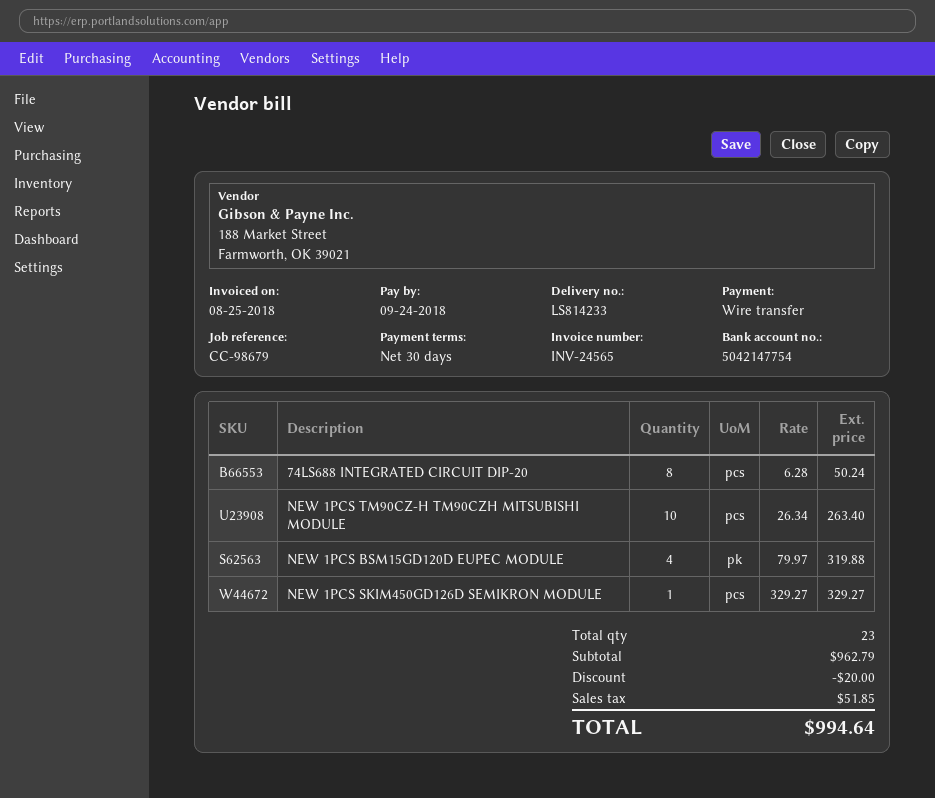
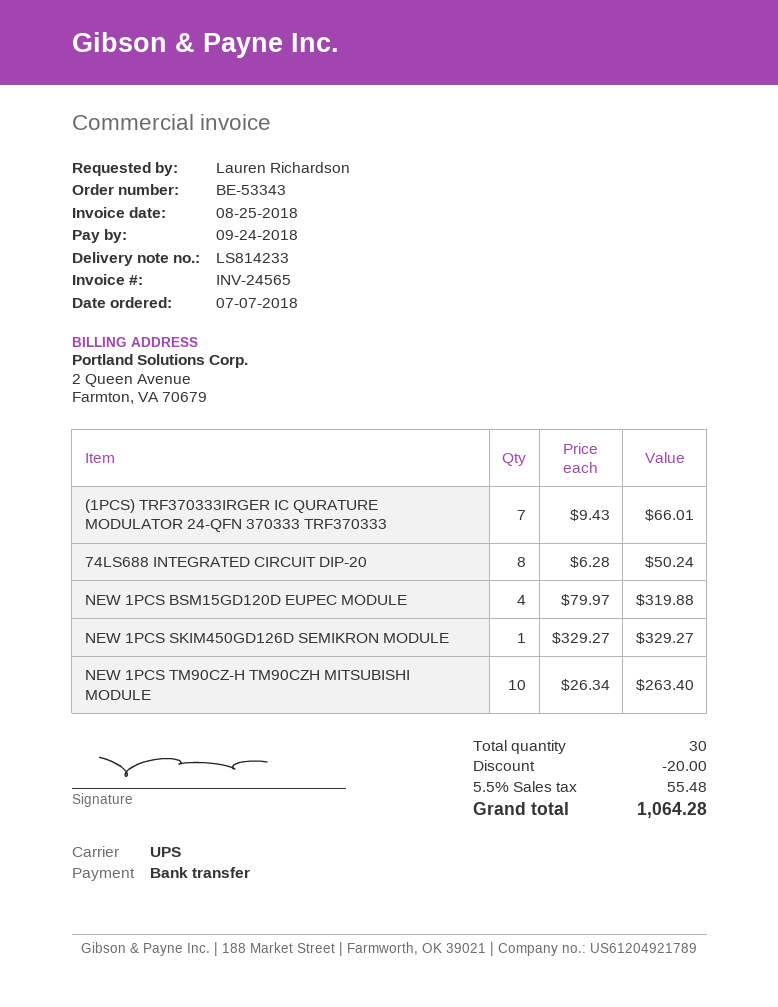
(1PCS) TRF370333IRGER IC QURATURE MODULATOR 24-QFN 370333 TRF370333: none -> 7 x 9.43 = 66.01
total quantity: 23 -> 30
tax: 51.85 -> 55.48
total: 994.64 -> 1064.28

